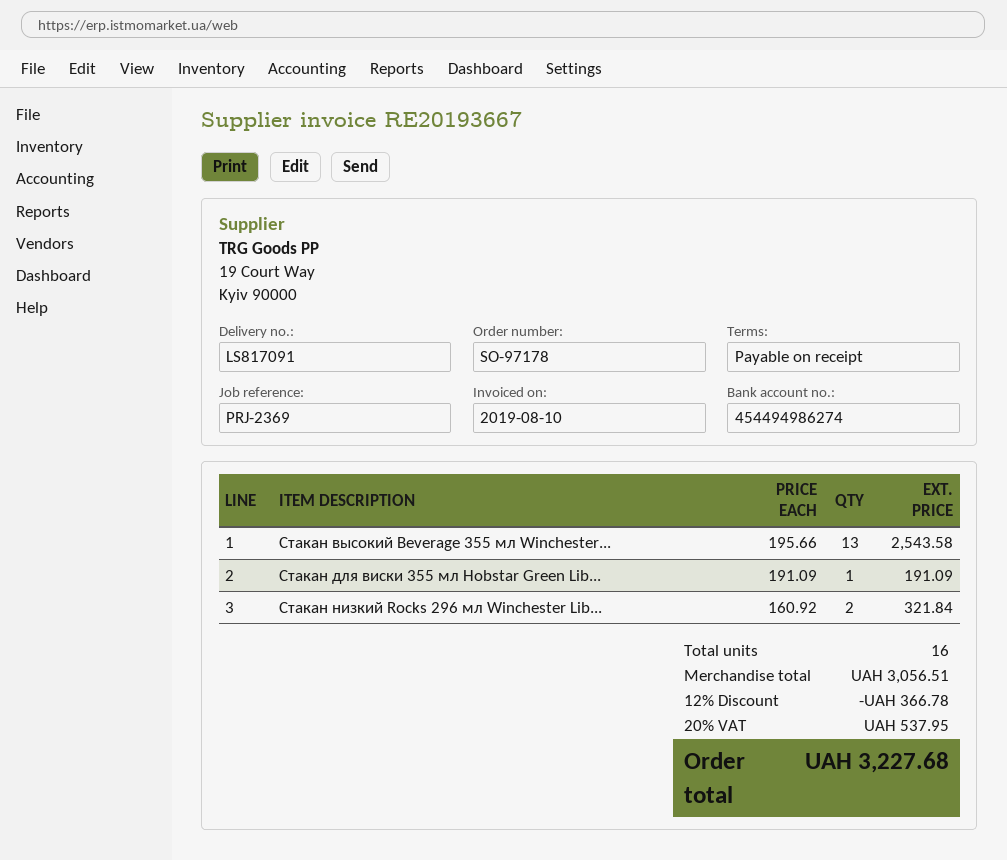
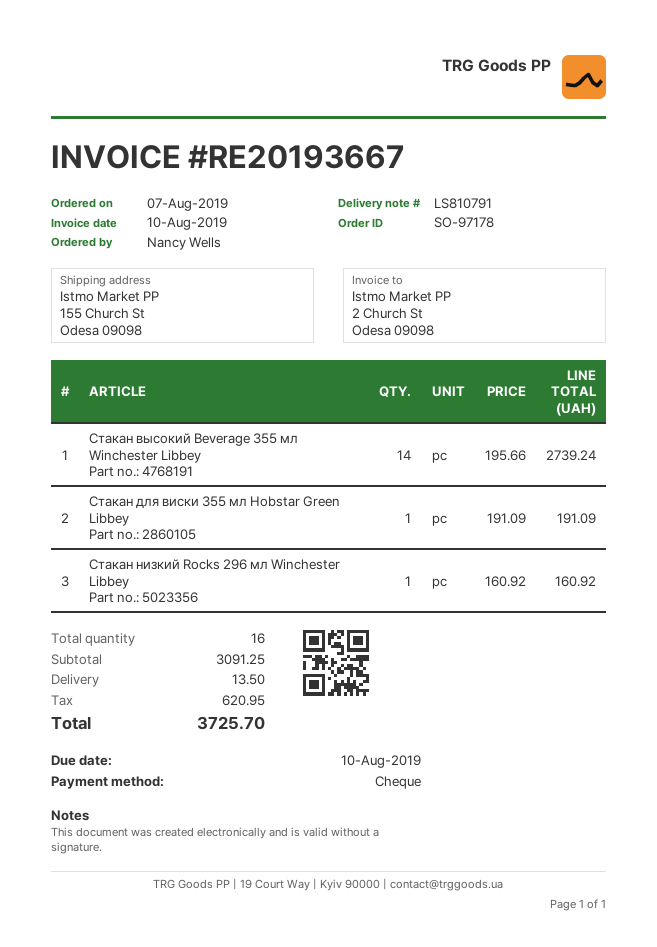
delivery note number: LS817091 -> LS810791
Стакан высокий Beverage 355 мл Winchester...: 13 x 195.66 = 2543.58 -> 14 x 195.66 = 2739.24
Стакан низкий Rocks 296 мл Winchester Lib...: 2 x 160.92 = 321.84 -> 1 x 160.92 = 160.92
subtotal: 3056.51 -> 3091.25
discount: 12% = 366.78 -> none
shipping: none -> 13.50
tax: 537.95 -> 620.95
total: 3227.68 -> 3725.70

